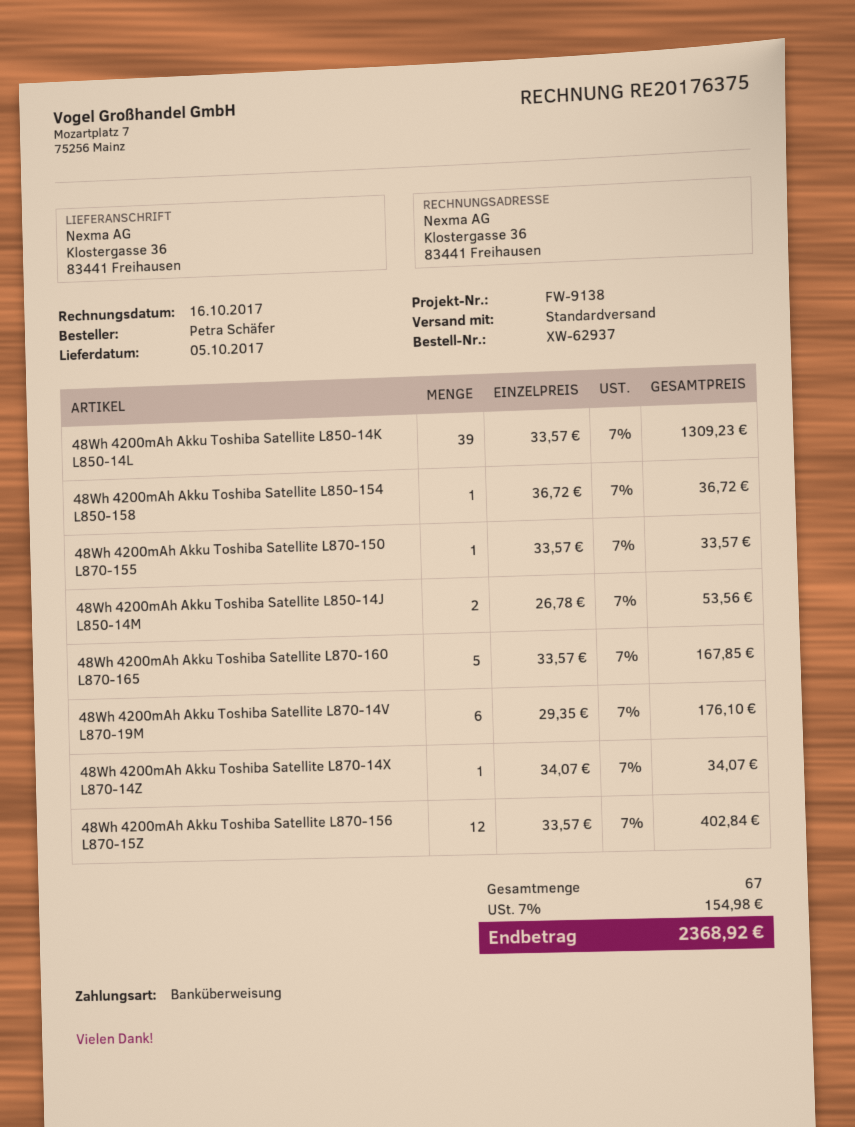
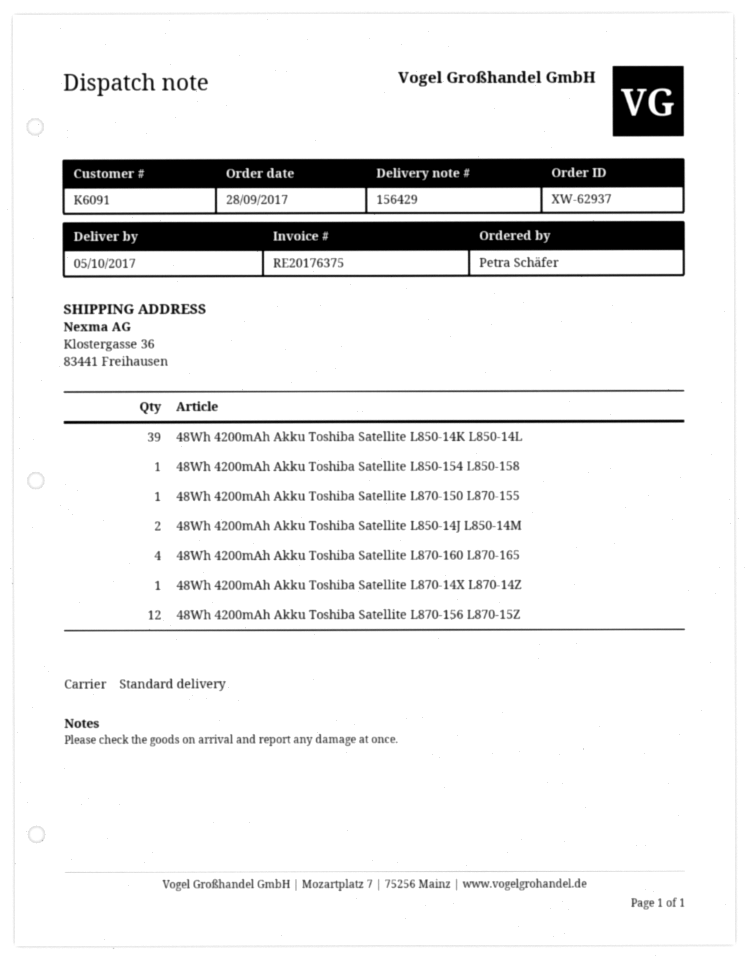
48Wh 4200mAh Akku Toshiba Satellite L870-160 L870-165: 5 -> 4
48Wh 4200mAh Akku Toshiba Satellite L870-14V L870-19M: 6 -> none

